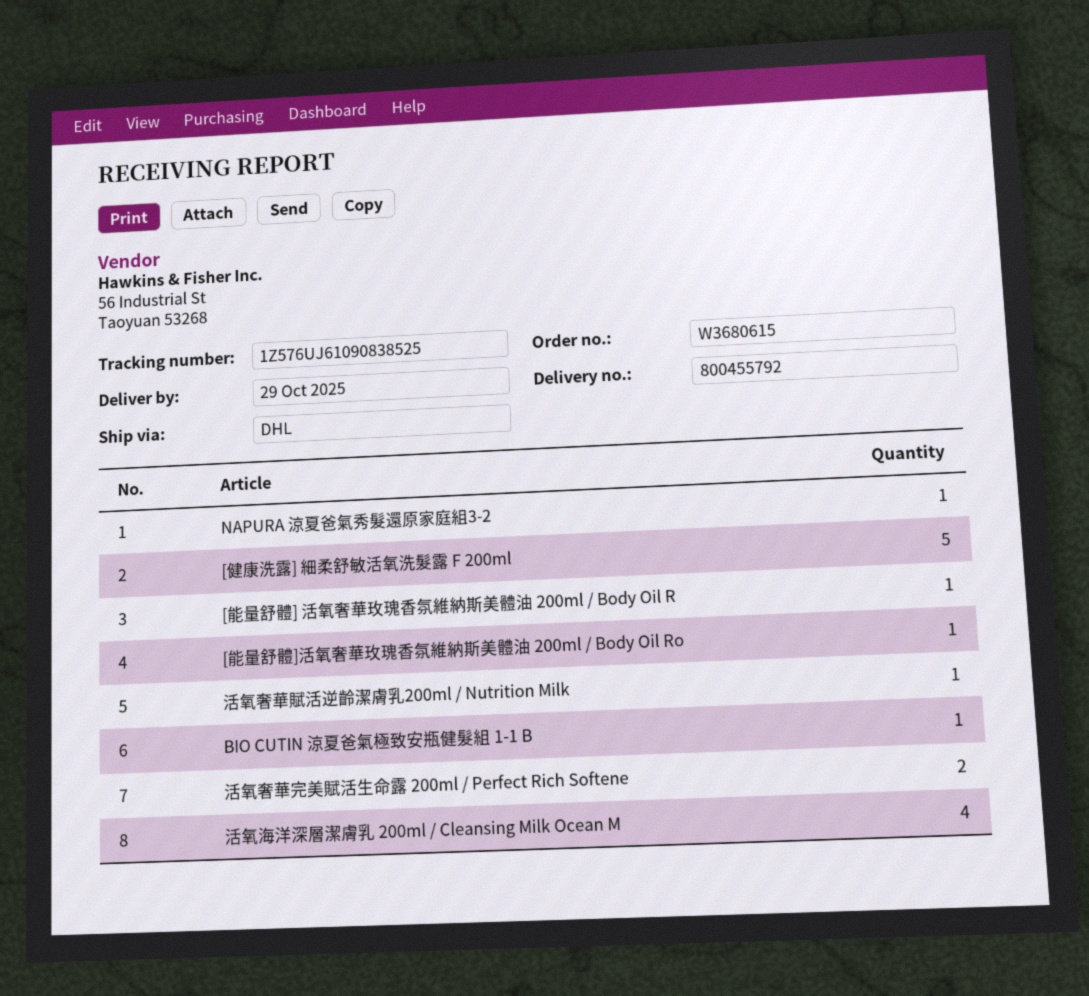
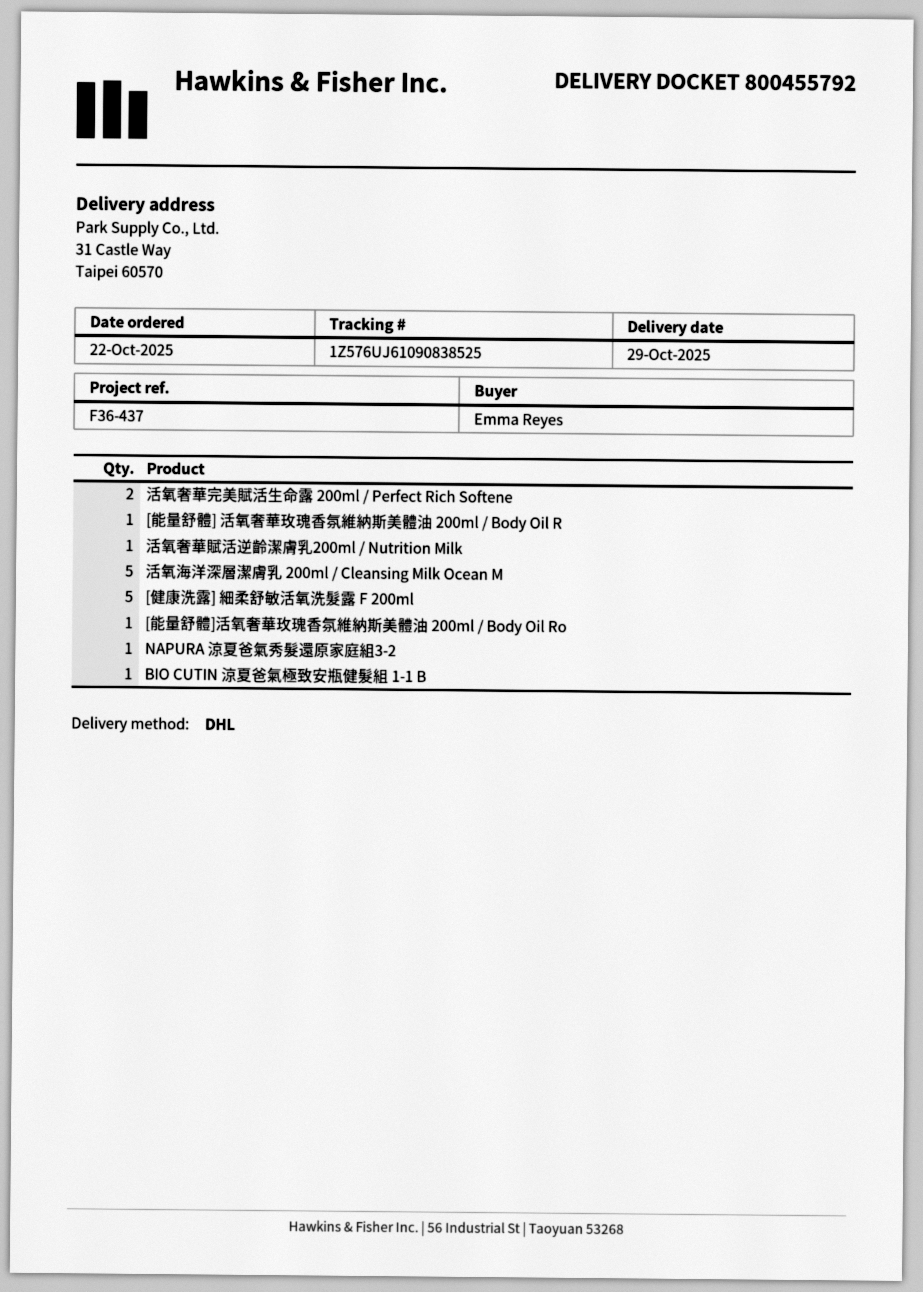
活氧海洋深層潔膚乳 200ml / Cleansing Milk Ocean M: 4 -> 5

